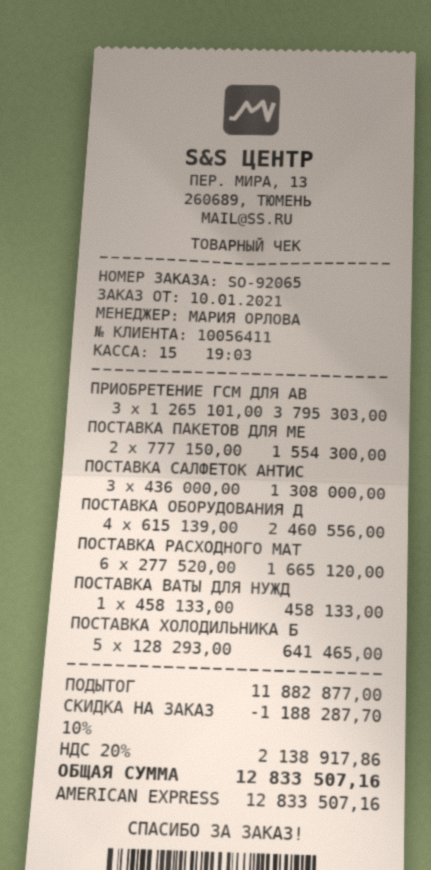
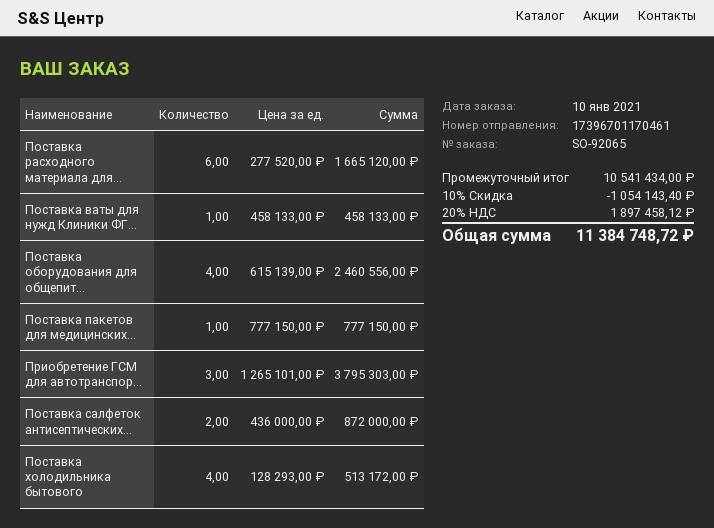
ПОСТАВКА ПАКЕТОВ ДЛЯ МЕ: 2 x 777150.00 = 1554300.00 -> 1 x 777150.00 = 777150.00
ПОСТАВКА САЛФЕТОК АНТИС: 3 x 436000.00 = 1308000.00 -> 2 x 436000.00 = 872000.00
ПОСТАВКА ХОЛОДИЛЬНИКА Б: 5 x 128293.00 = 641465.00 -> 4 x 128293.00 = 513172.00
subtotal: 11882877.00 -> 10541434.00
discount: 10% = 1188287.70 -> 10% = 1054143.40
tax: 20% = 2138917.86 -> 20% = 1897458.12
total: 12833507.16 -> 11384748.72

